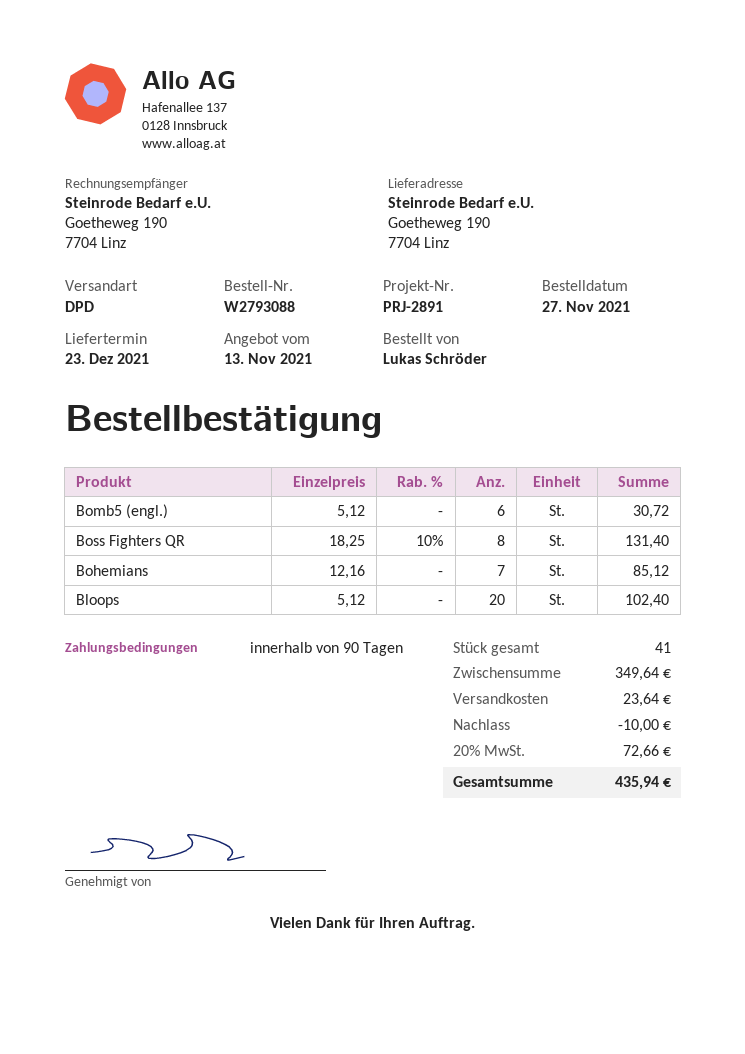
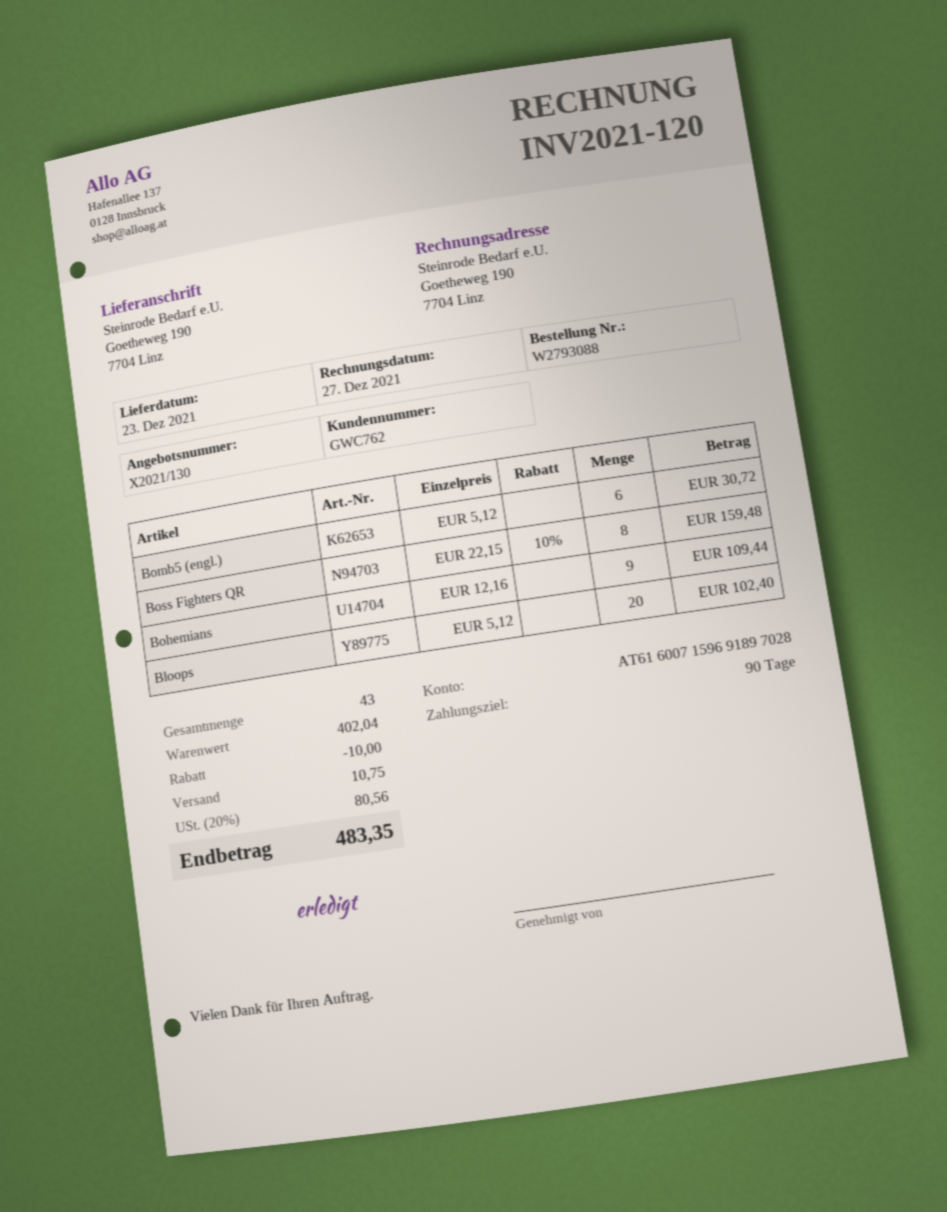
Boss Fighters QR: 8 x 18.25 - 10% = 131.40 -> 8 x 22.15 - 10% = 159.48
Bohemians: 7 x 12.16 = 85.12 -> 9 x 12.16 = 109.44
total quantity: 41 -> 43
subtotal: 349.64 -> 402.04
shipping: 23.64 -> 10.75
tax: 20% = 72.66 -> 20% = 80.56
total: 435.94 -> 483.35

